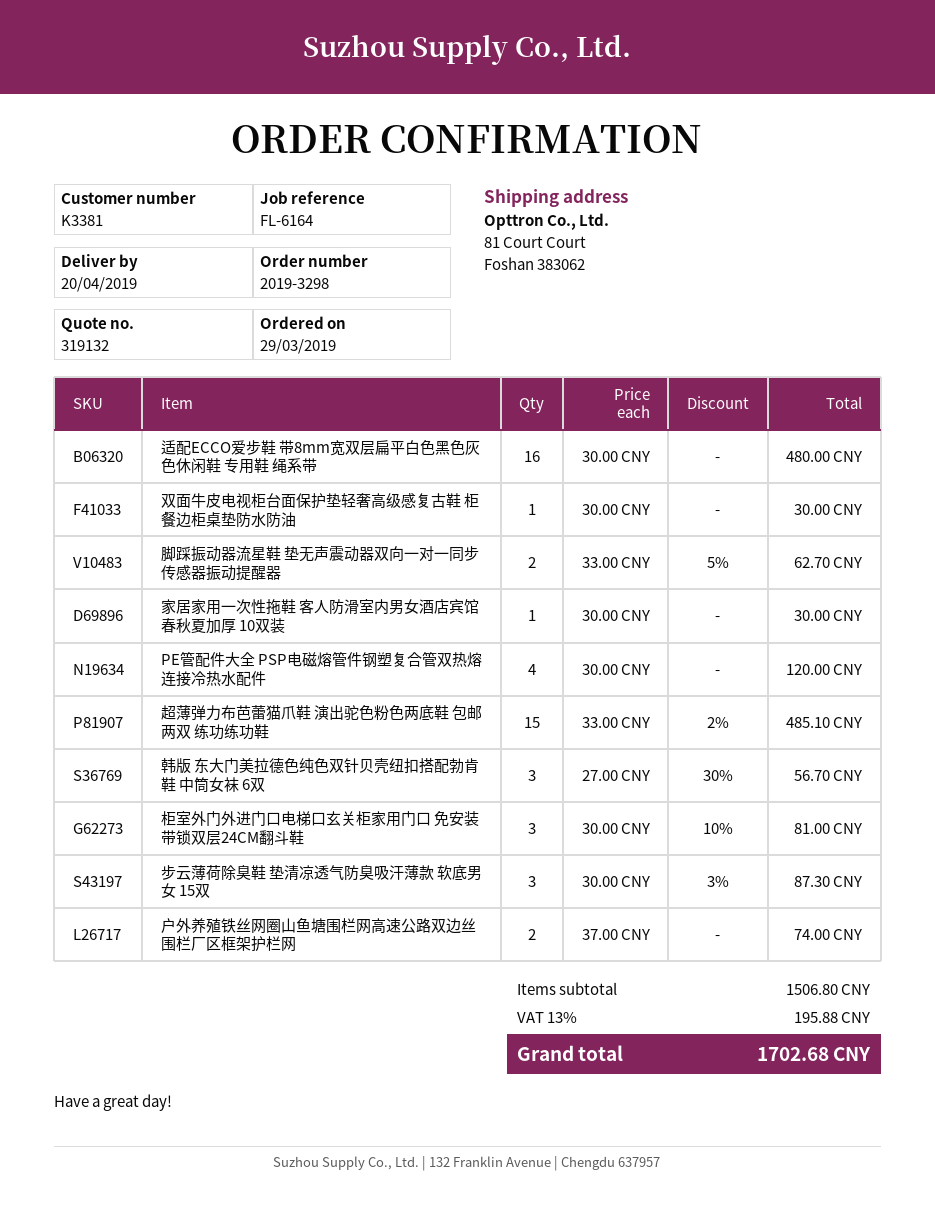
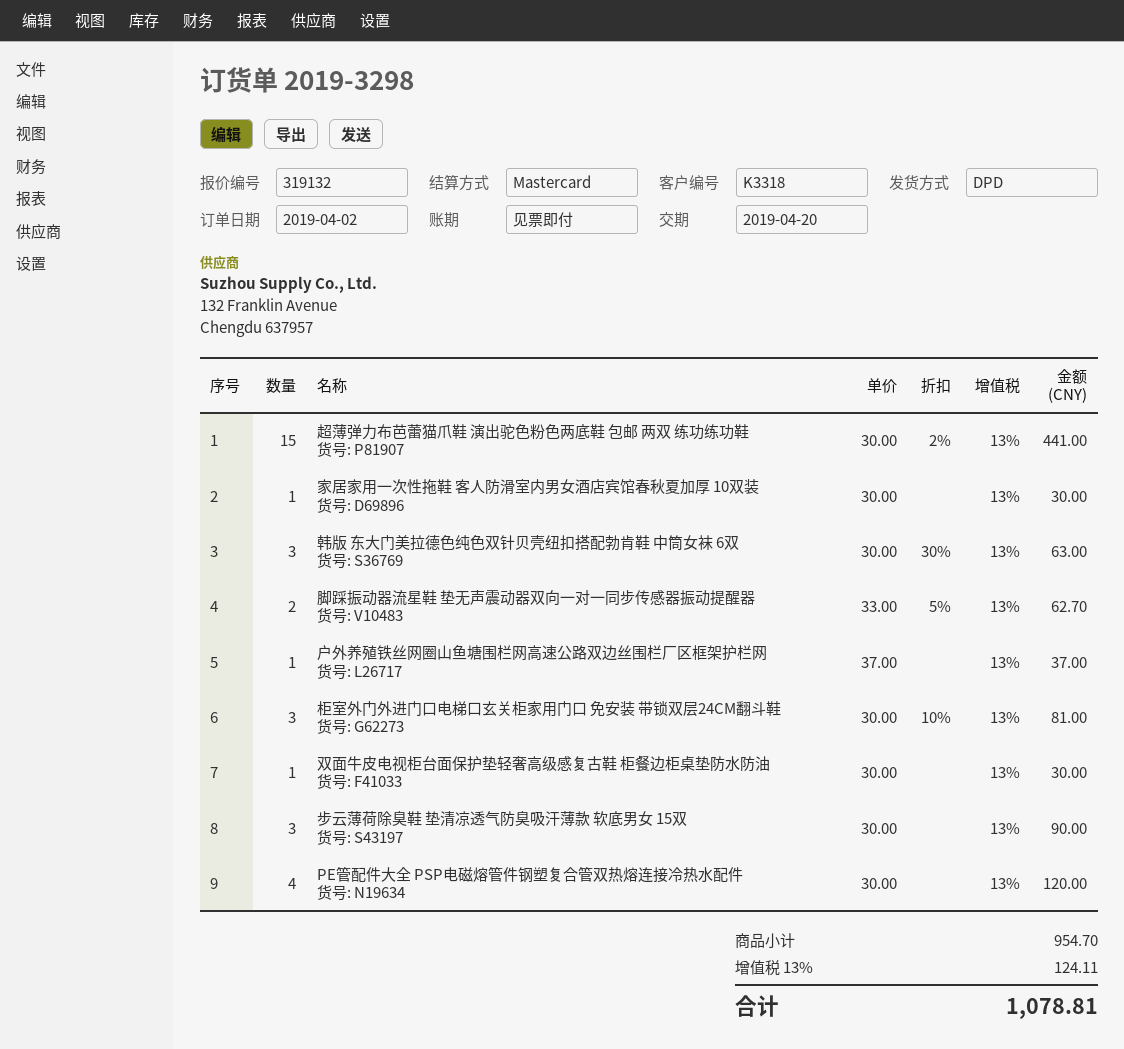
order date: 2019-03-29 -> 2019-04-02
customer number: K3381 -> K3318
适配ECCO爱步鞋 带8mm宽双层扁平白色黑色灰色休闲鞋 专用鞋 绳系带: 16 x 30.00 = 480.00 -> none
超薄弹力布芭蕾猫爪鞋 演出驼色粉色两底鞋 包邮 两双 练功练功鞋: 15 x 33.00 - 2% = 485.10 -> 15 x 30.00 - 2% = 441.00
韩版 东大门美拉德色纯色双针贝壳纽扣搭配勃肯鞋 中筒女袜 6双: 3 x 27.00 - 30% = 56.70 -> 3 x 30.00 - 30% = 63.00
步云薄荷除臭鞋 垫清凉透气防臭吸汗薄款 软底男女 15双: 3 x 30.00 - 3% = 87.30 -> 3 x 30.00 = 90.00
户外养殖铁丝网圈山鱼塘围栏网高速公路双边丝围栏厂区框架护栏网: 2 x 37.00 = 74.00 -> 1 x 37.00 = 37.00
subtotal: 1506.80 -> 954.70
tax: 13% = 195.88 -> 13% = 124.11
total: 1702.68 -> 1078.81

